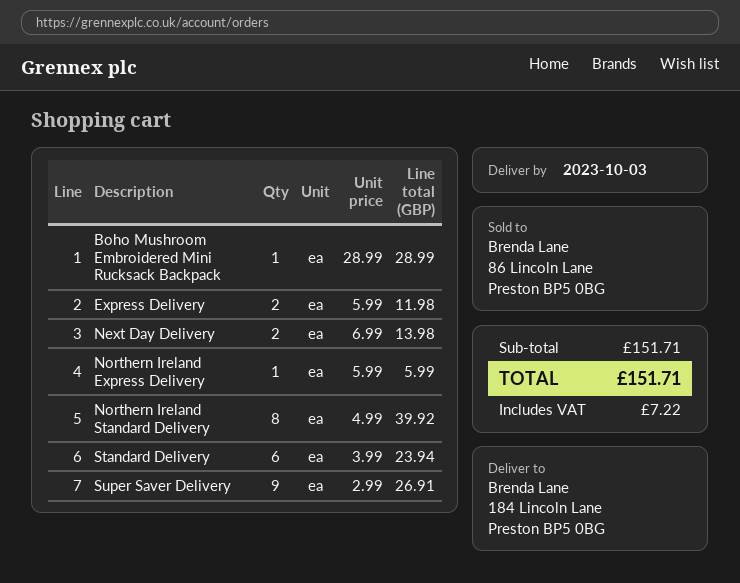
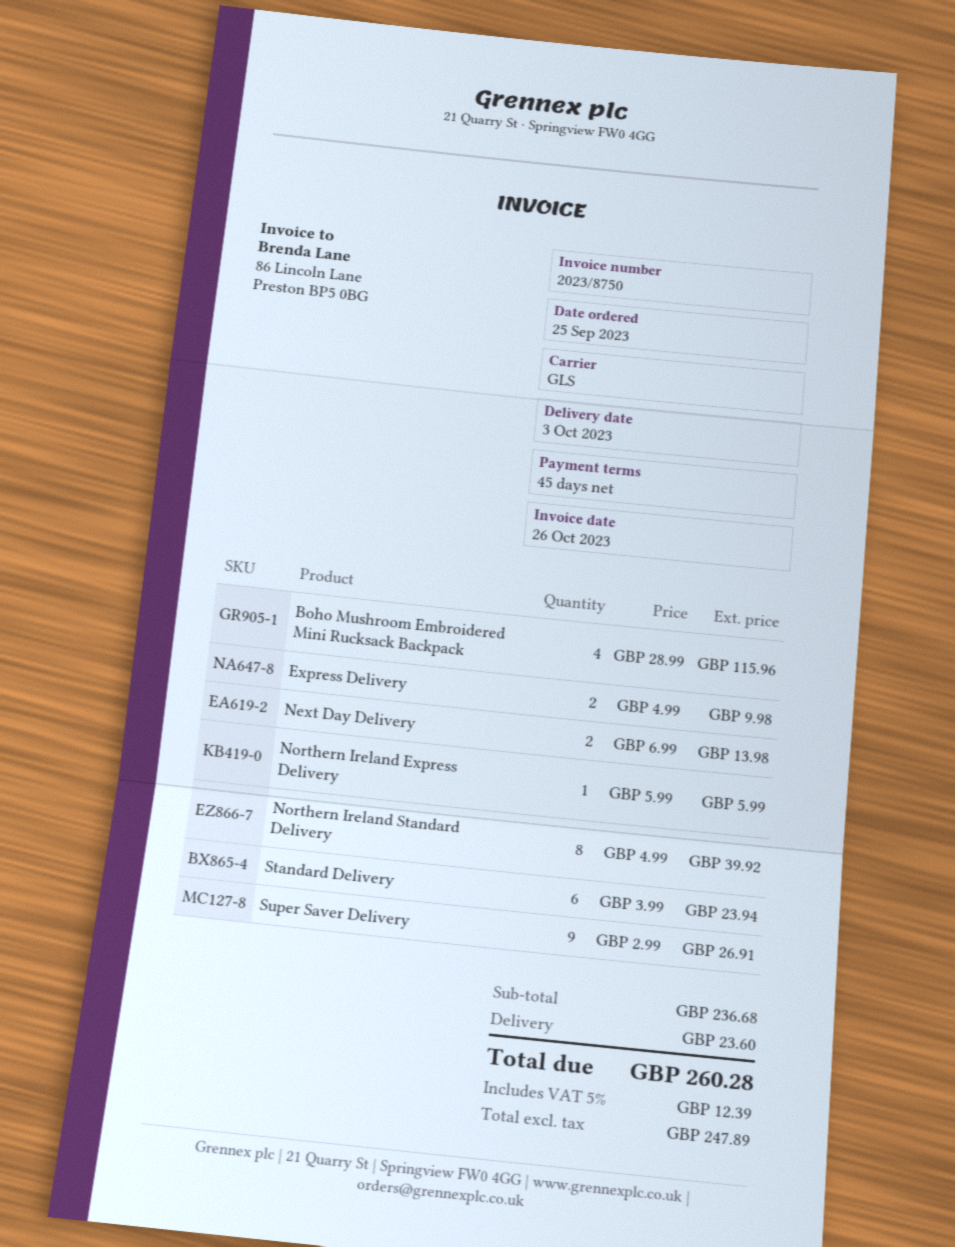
Boho Mushroom Embroidered Mini Rucksack Backpack: 1 x 28.99 = 28.99 -> 4 x 28.99 = 115.96
Express Delivery: 2 x 5.99 = 11.98 -> 2 x 4.99 = 9.98
subtotal: 151.71 -> 236.68
shipping: none -> 23.60
tax: 7.22 -> 12.39
total: 151.71 -> 260.28

